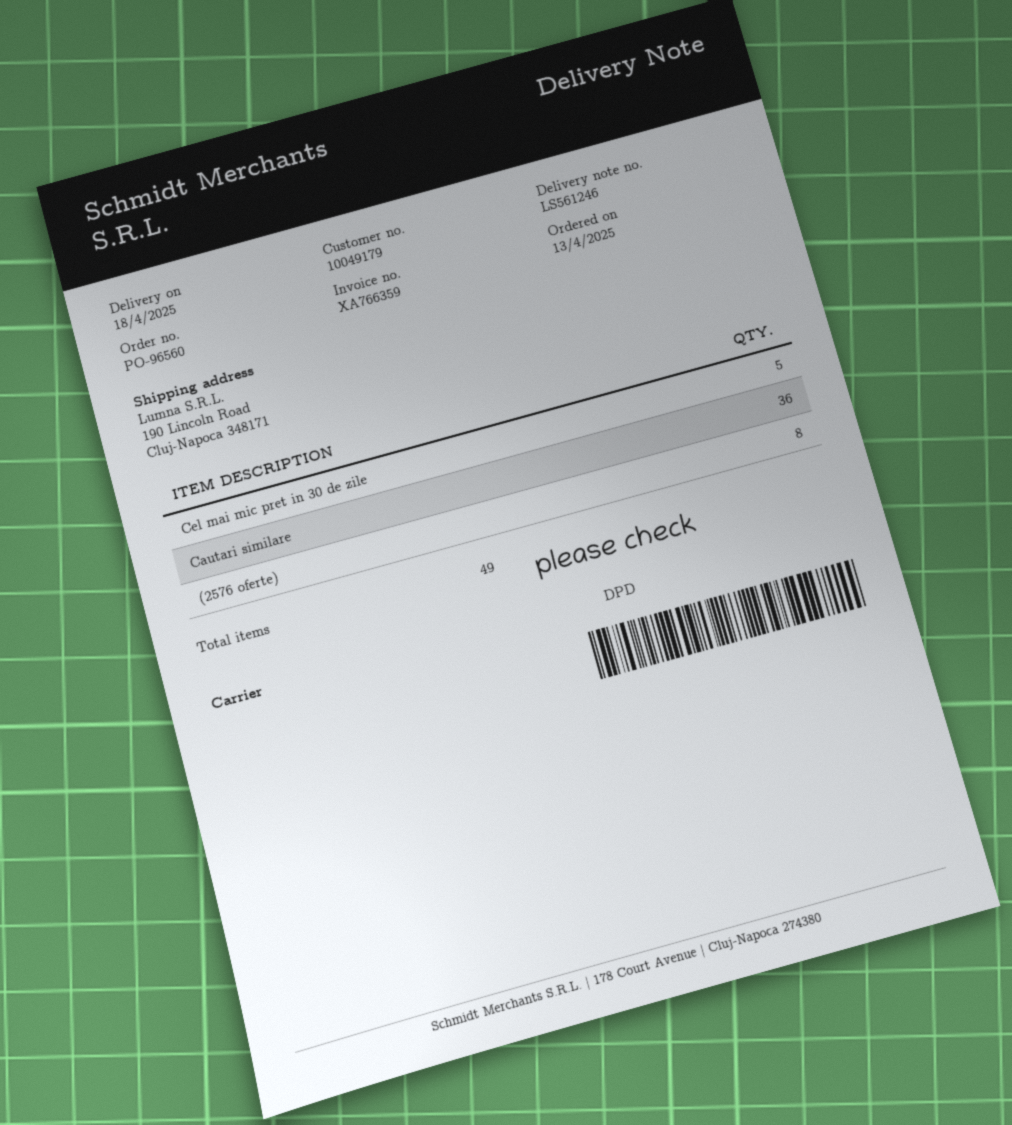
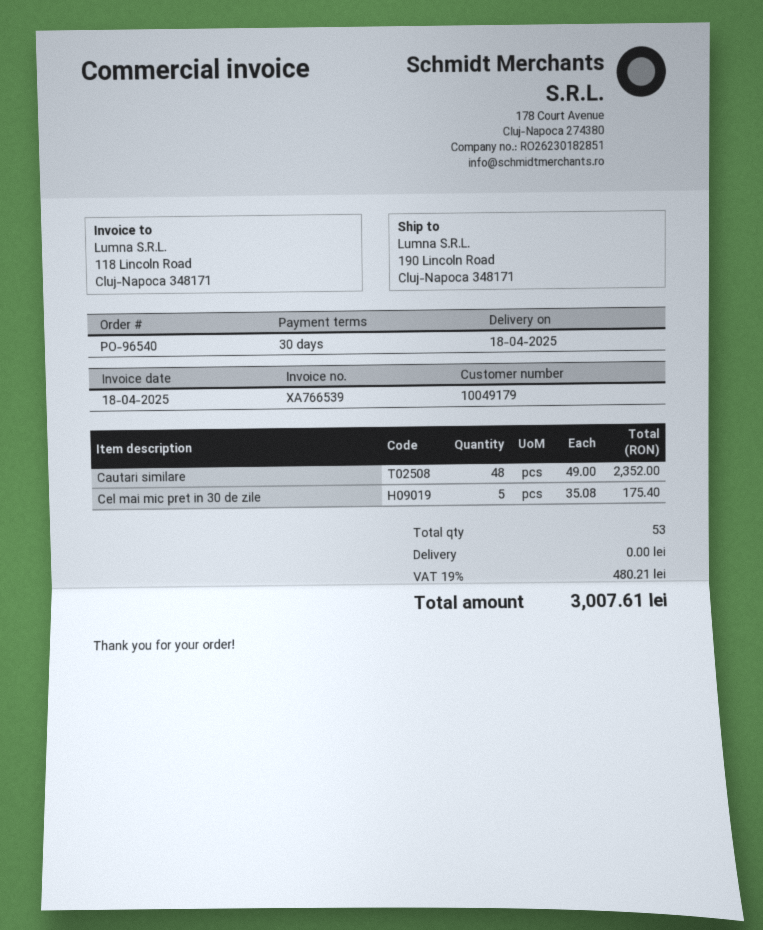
order number: PO-96560 -> PO-96540
invoice number: XA766359 -> XA766539
Cautari similare: 36 -> 48
(2576 oferte): 8 -> none
total quantity: 49 -> 53

